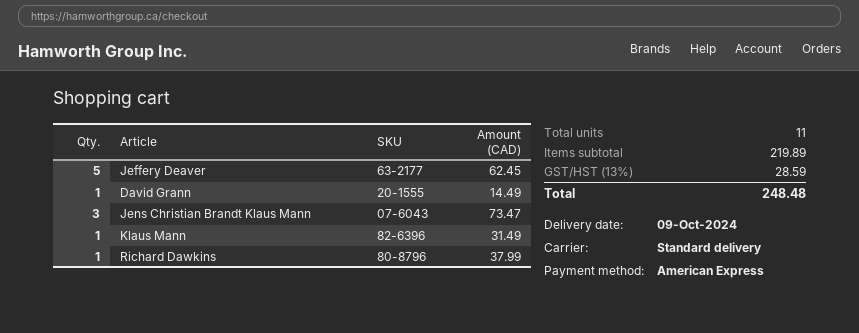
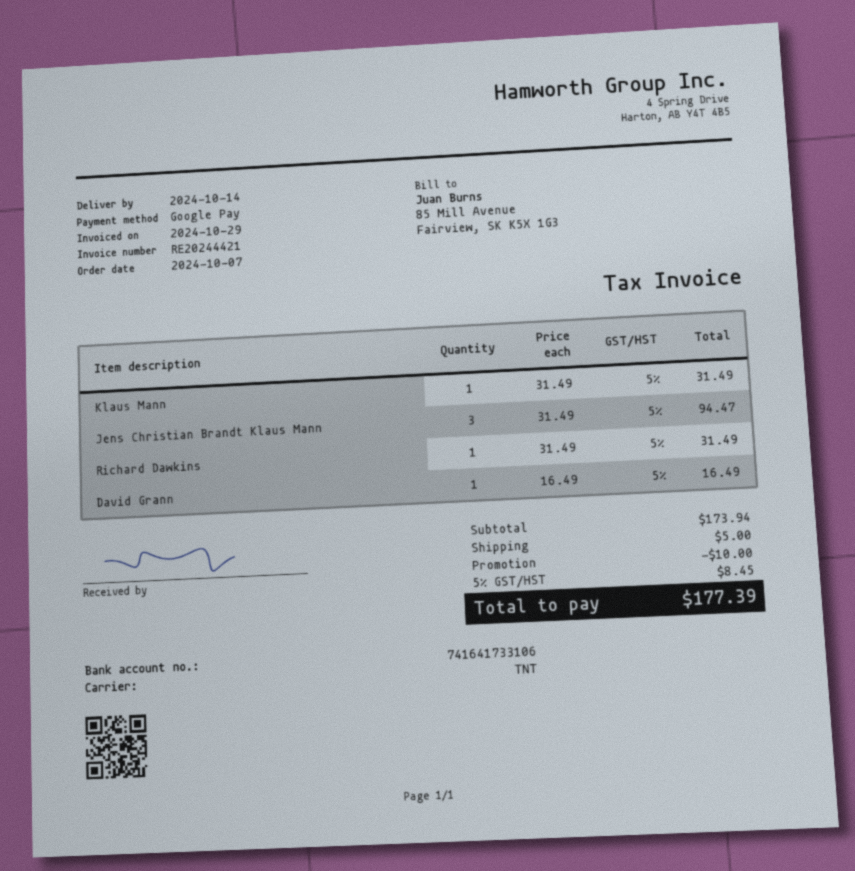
delivery date: 2024-10-09 -> 2024-10-14
payment method: American Express -> Google Pay
shipping method: standard -> TNT
Jeffery Deaver: 5 for 62.45 -> none
David Grann: 1 for 14.49 -> 1 for 16.49
Jens Christian Brandt Klaus Mann: 3 for 73.47 -> 3 for 94.47
Richard Dawkins: 1 for 37.99 -> 1 for 31.49
subtotal: 219.89 -> 173.94
discount: none -> 10.00
shipping: none -> 5.00
tax: 13% = 28.59 -> 5% = 8.45
total: 248.48 -> 177.39

